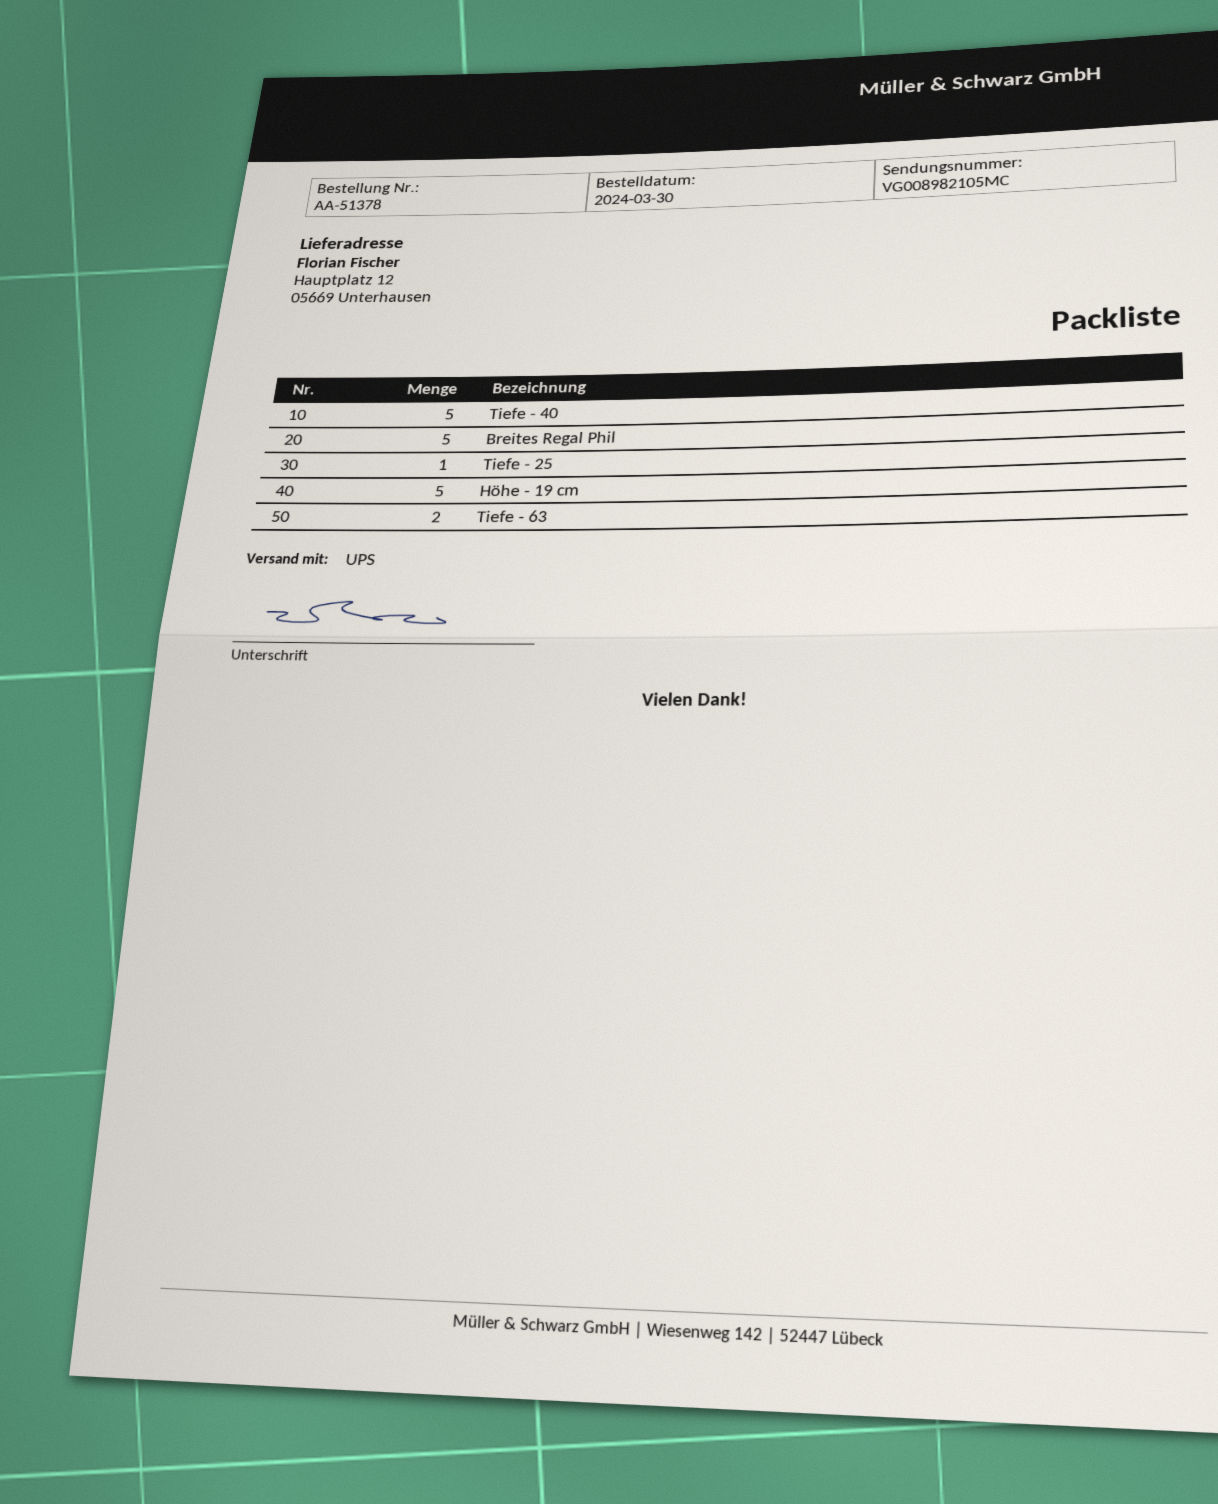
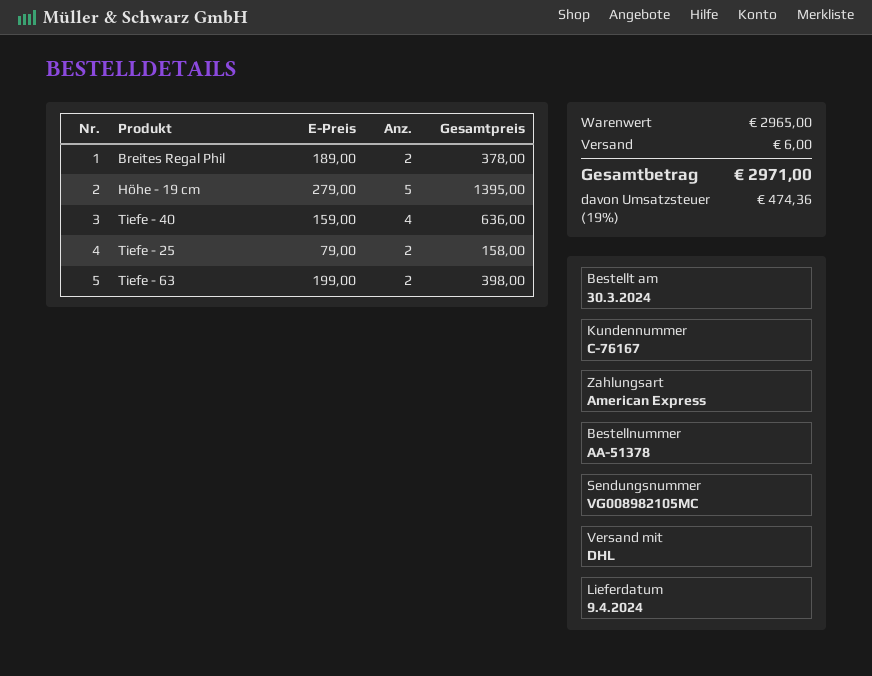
shipping method: UPS -> DHL
Tiefe - 40: 5 -> 4
Breites Regal Phil: 5 -> 2
Tiefe - 25: 1 -> 2

